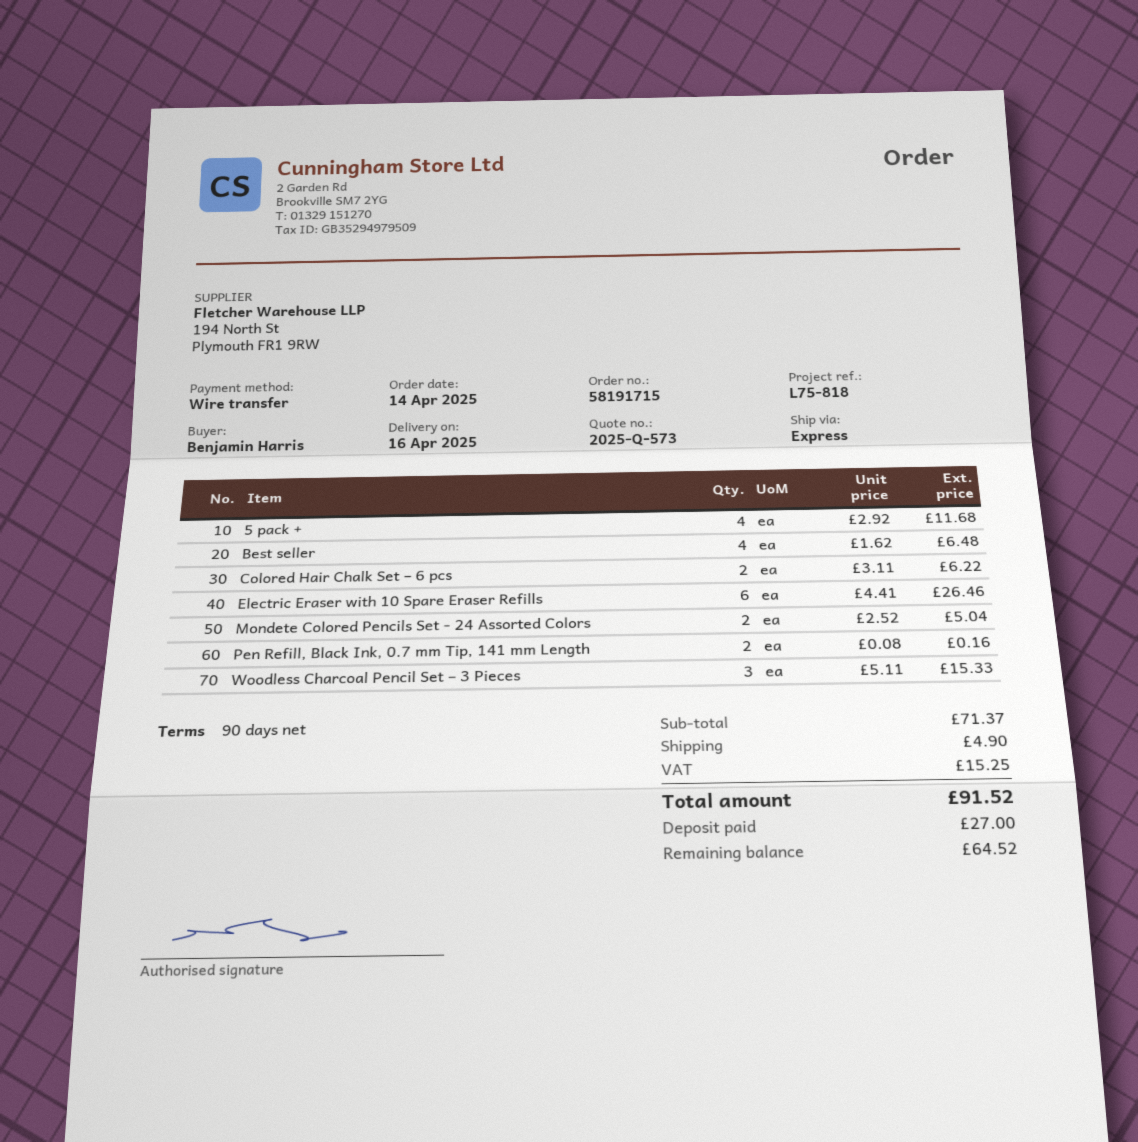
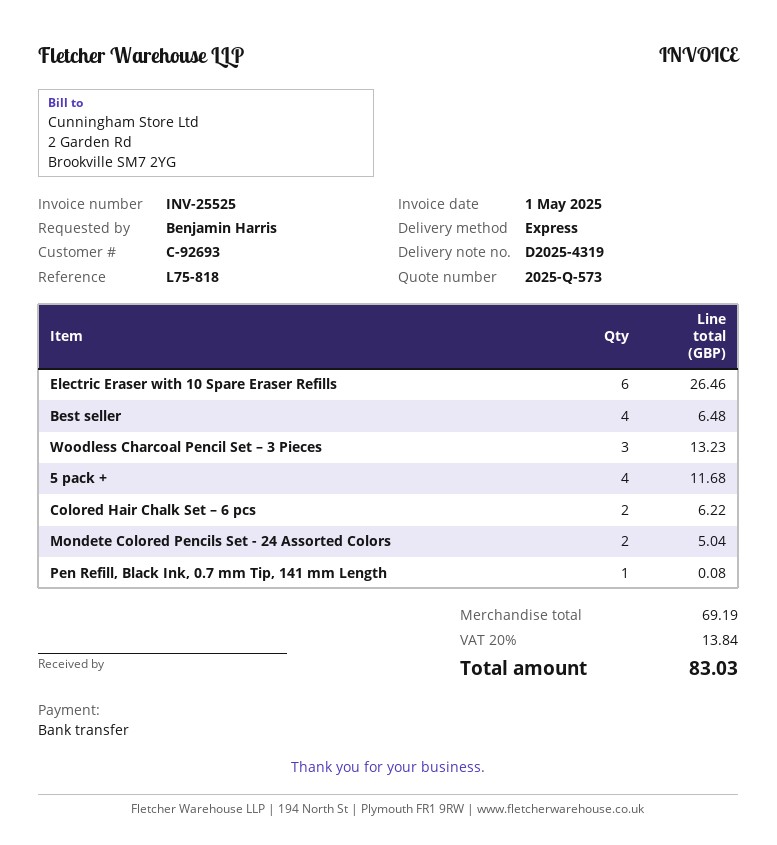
Pen Refill, Black Ink, 0.7 mm Tip, 141 mm Length: 2 for 0.16 -> 1 for 0.08
Woodless Charcoal Pencil Set – 3 Pieces: 3 for 15.33 -> 3 for 13.23
subtotal: 71.37 -> 69.19
shipping: 4.90 -> none
tax: 15.25 -> 13.84
total: 91.52 -> 83.03

